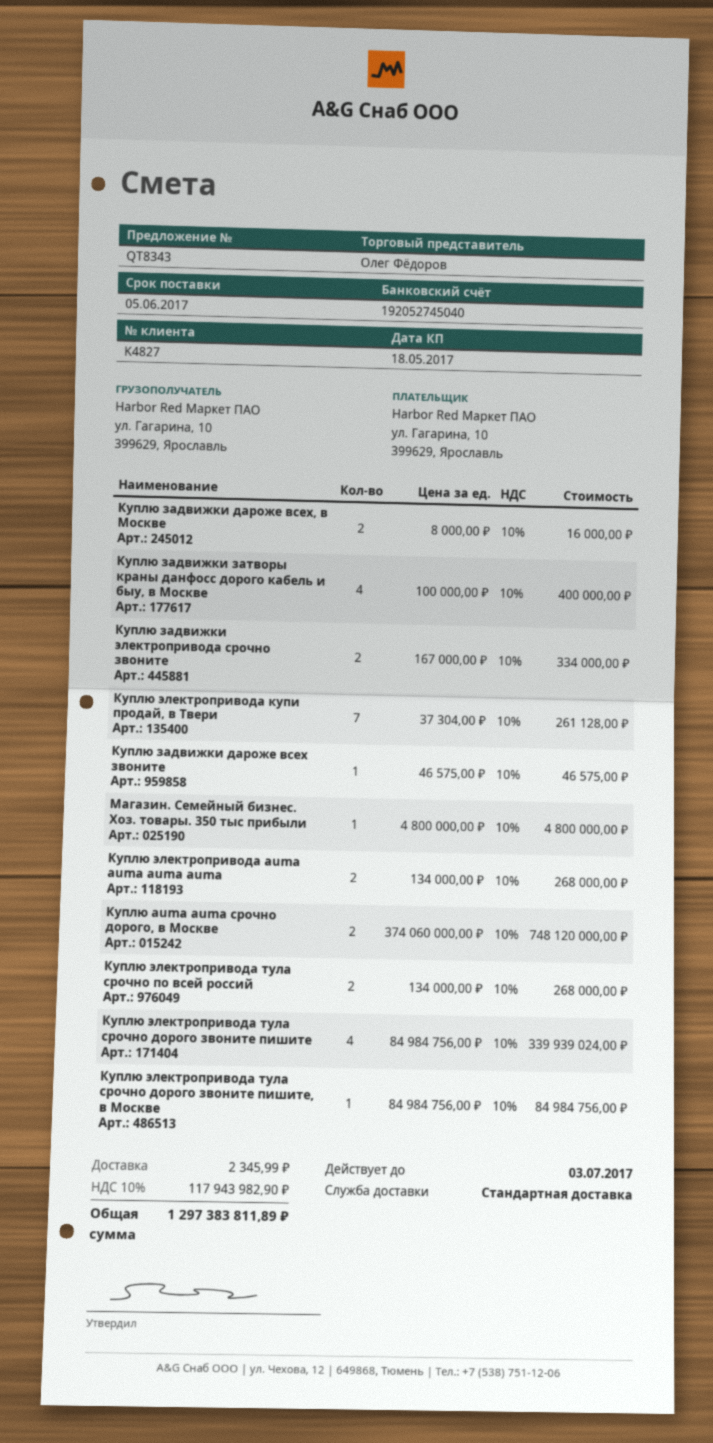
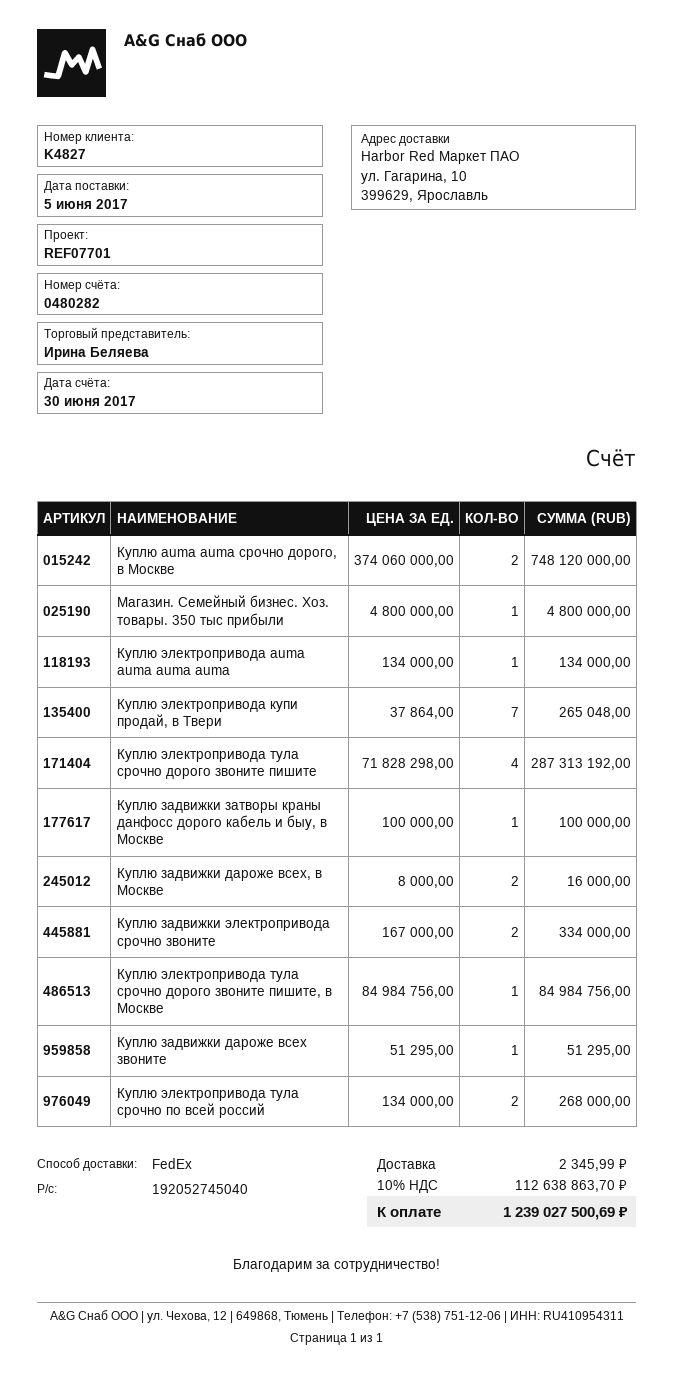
sales rep: Олег Фёдоров -> Ирина Беляева
shipping method: standard -> FedEx
Куплю задвижки затворы краны данфосс дорого кабель и быу, в Москве: 4 x 100000.00 = 400000.00 -> 1 x 100000.00 = 100000.00
Куплю электропривода купи продай, в Твери: 7 x 37304.00 = 261128.00 -> 7 x 37864.00 = 265048.00
Куплю задвижки дароже всех звоните: 1 x 46575.00 = 46575.00 -> 1 x 51295.00 = 51295.00
Куплю электропривода auma auma auma auma: 2 x 134000.00 = 268000.00 -> 1 x 134000.00 = 134000.00
Куплю электропривода тула срочно дорого звоните пишите: 4 x 84984756.00 = 339939024.00 -> 4 x 71828298.00 = 287313192.00
tax: 10% = 117943982.90 -> 10% = 112638863.70
total: 1297383811.89 -> 1239027500.69

